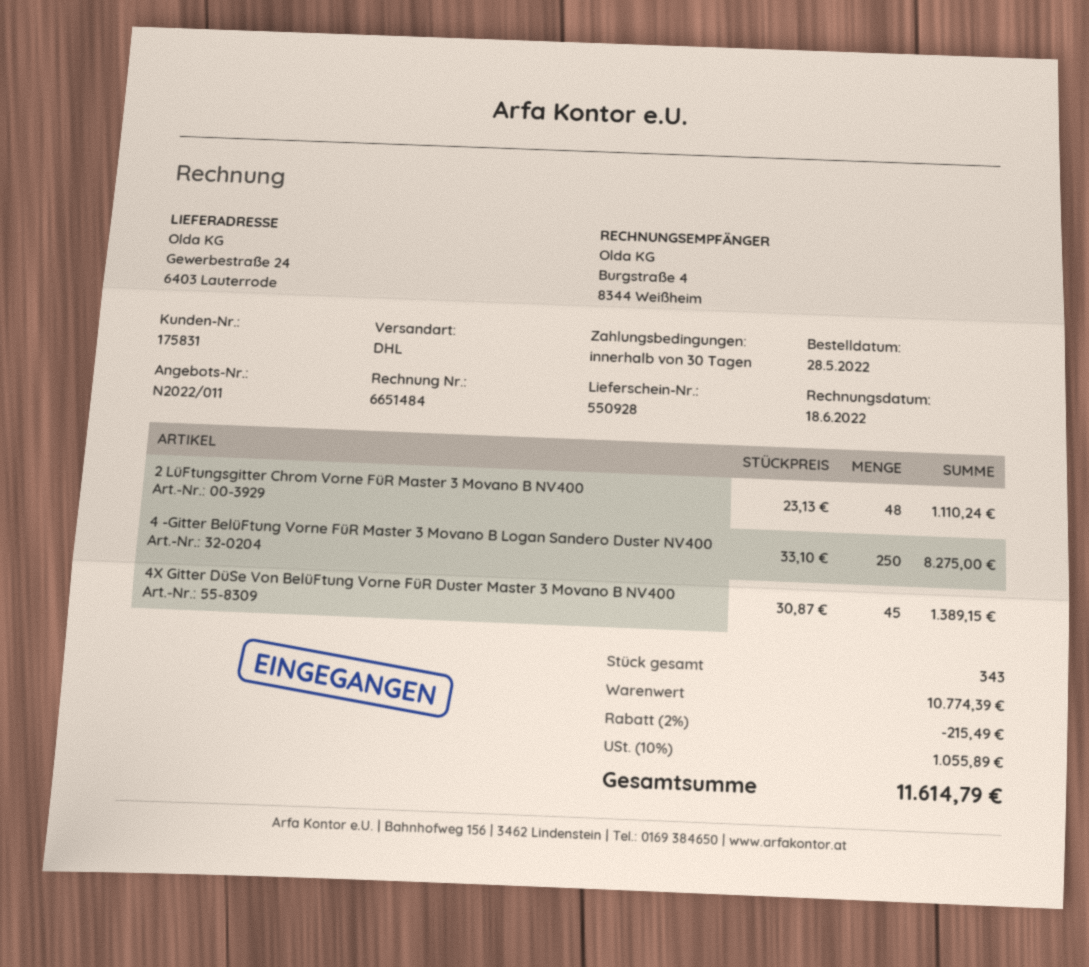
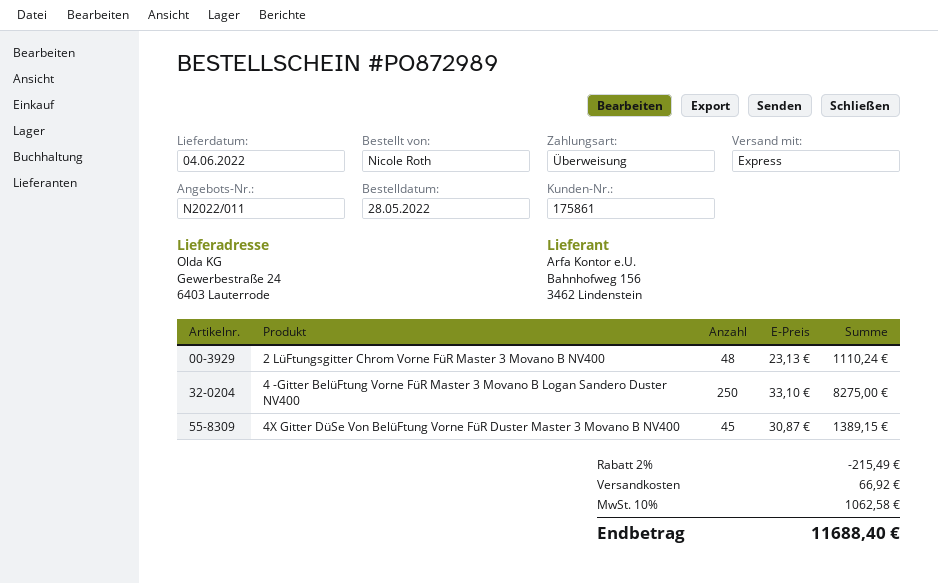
customer number: 175831 -> 175861
shipping method: DHL -> express
shipping: none -> 66.92
tax: 10% = 1055.89 -> 10% = 1062.58
total: 11614.79 -> 11688.40

